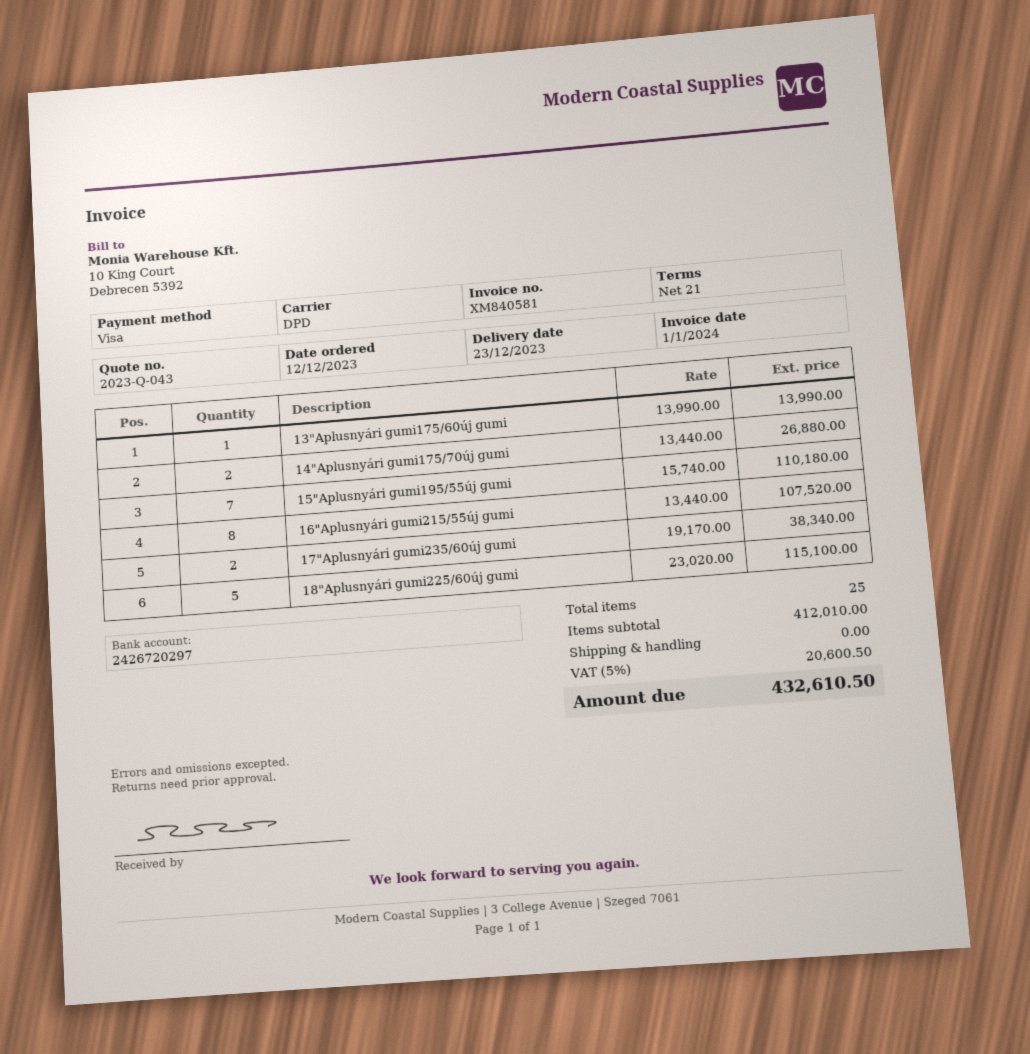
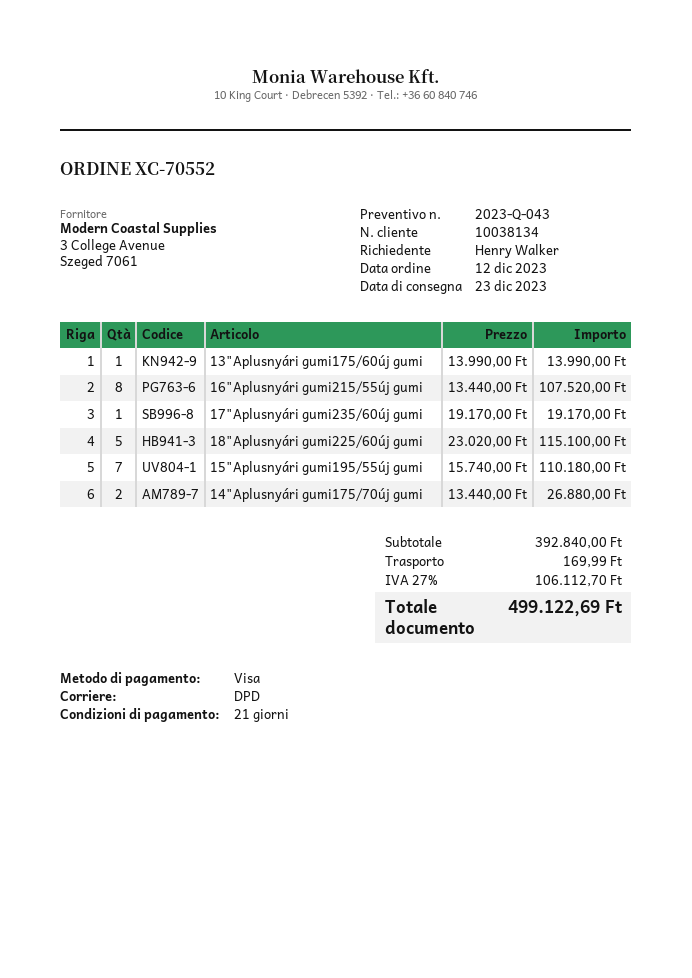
17"Aplusnyári gumi235/60új gumi: 2 x 19170.00 = 38340.00 -> 1 x 19170.00 = 19170.00
subtotal: 412010.00 -> 392840.00
shipping: 0.00 -> 169.99
tax: 5% = 20600.50 -> 27% = 106112.70
total: 432610.50 -> 499122.69

